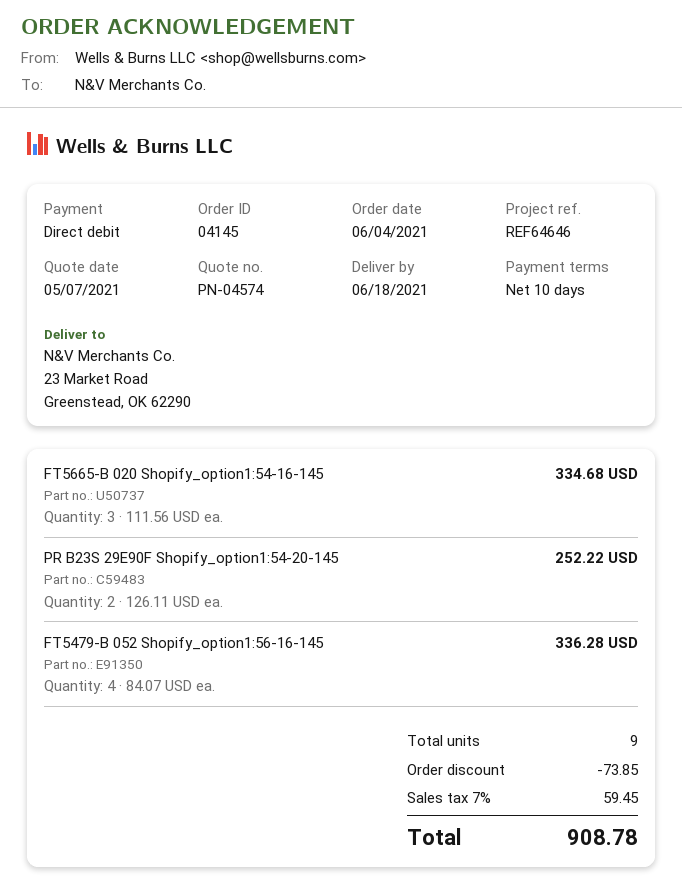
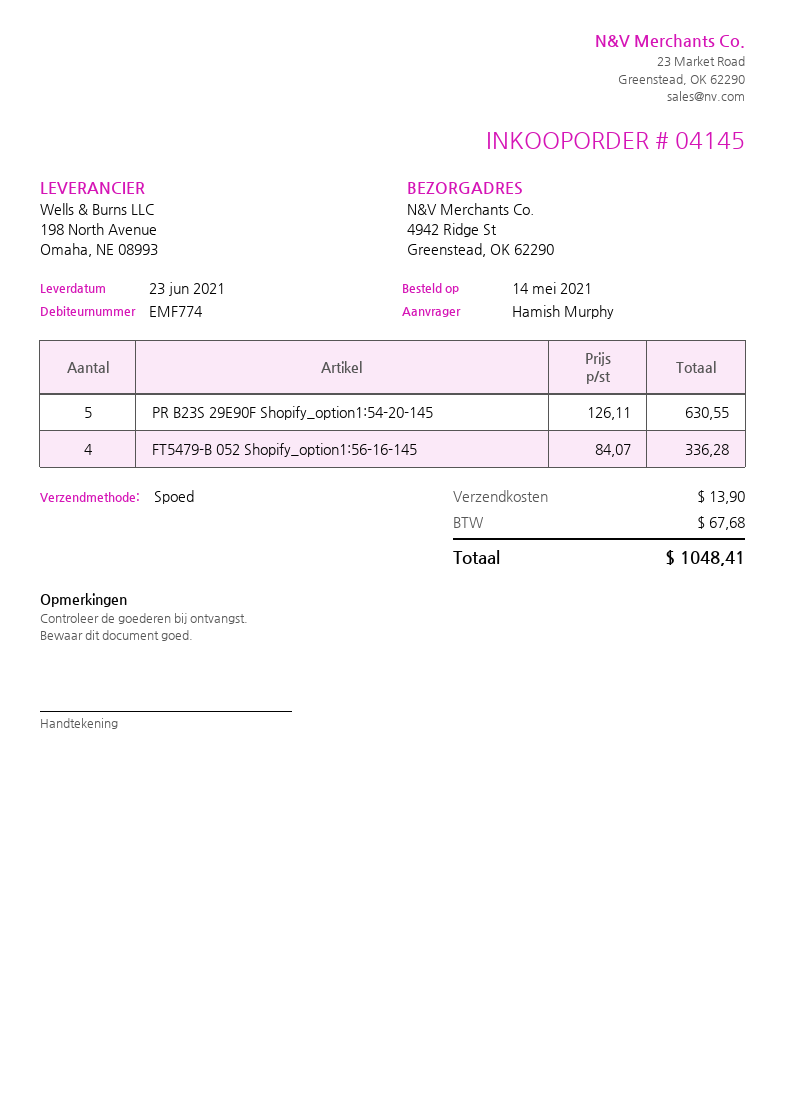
order date: 2021-06-04 -> 2021-05-14
delivery date: 2021-06-18 -> 2021-06-23
ship to: 23 Market Road, Greenstead, OK 62290 -> 4942 Ridge St, Greenstead, OK 62290
FT5665-B 020 Shopify_option1:54-16-145: 3 x 111.56 = 334.68 -> none
PR B23S 29E90F Shopify_option1:54-20-145: 2 x 126.11 = 252.22 -> 5 x 126.11 = 630.55
discount: 73.85 -> none
shipping: none -> 13.90
tax: 59.45 -> 67.68
total: 908.78 -> 1048.41

